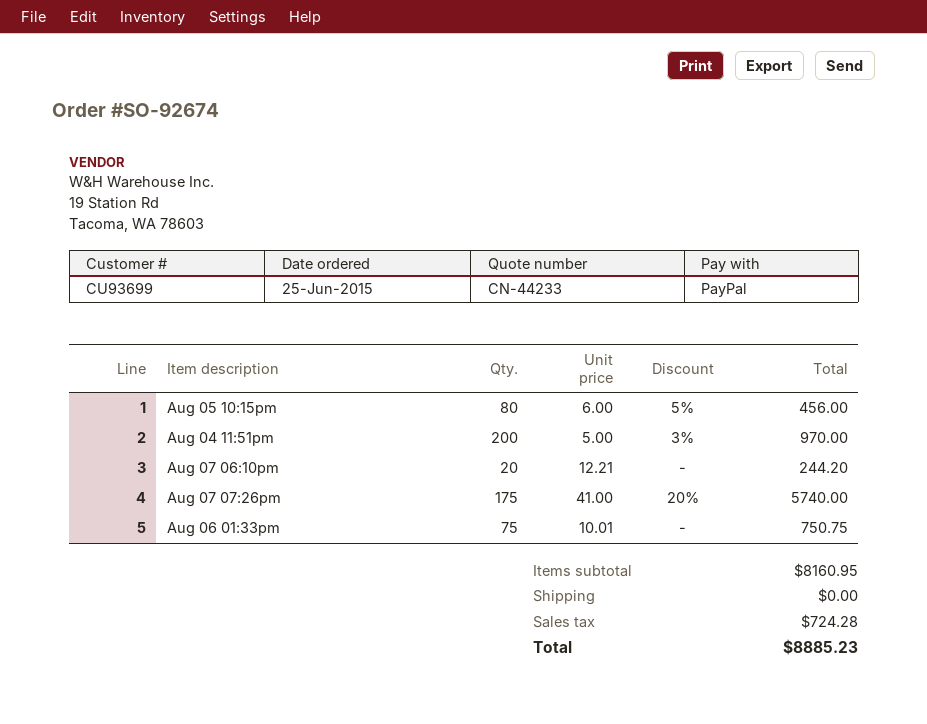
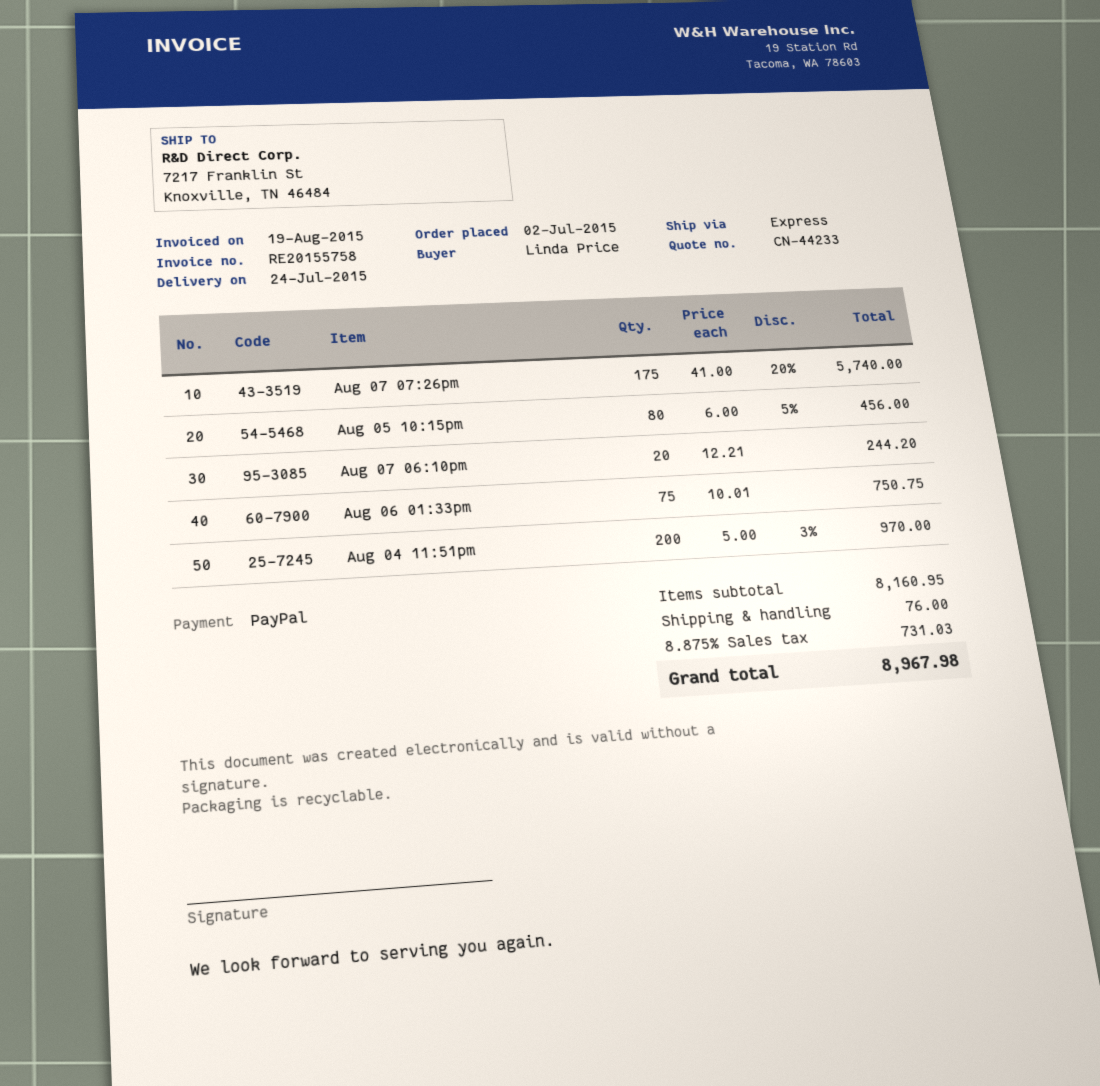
order date: 2015-06-25 -> 2015-07-02
shipping: 0.00 -> 76.00
tax: 724.28 -> 731.03
total: 8885.23 -> 8967.98

